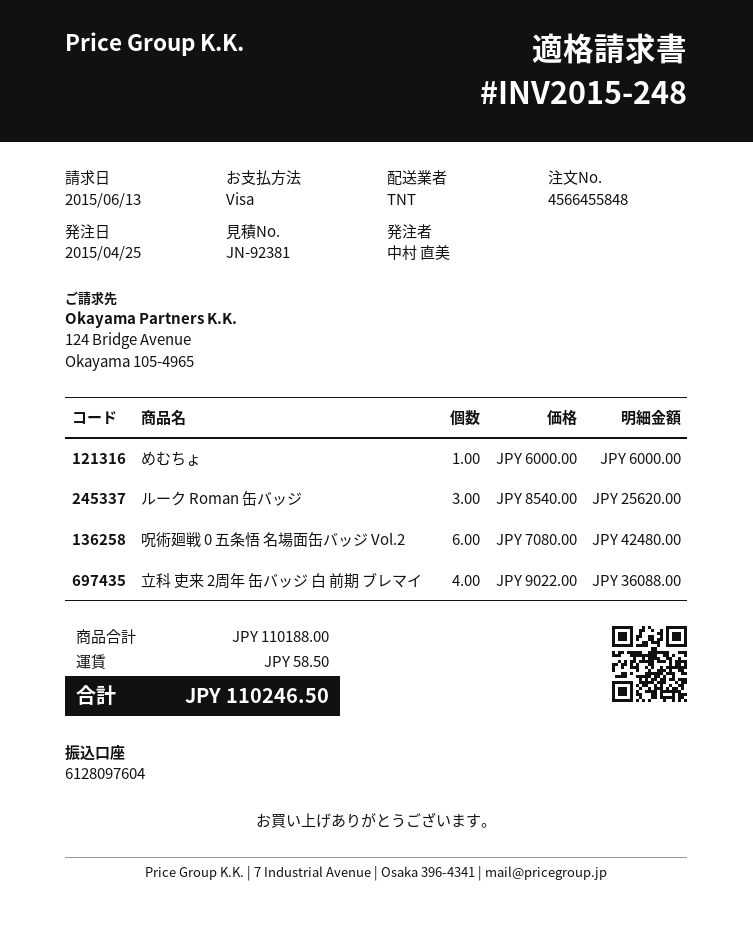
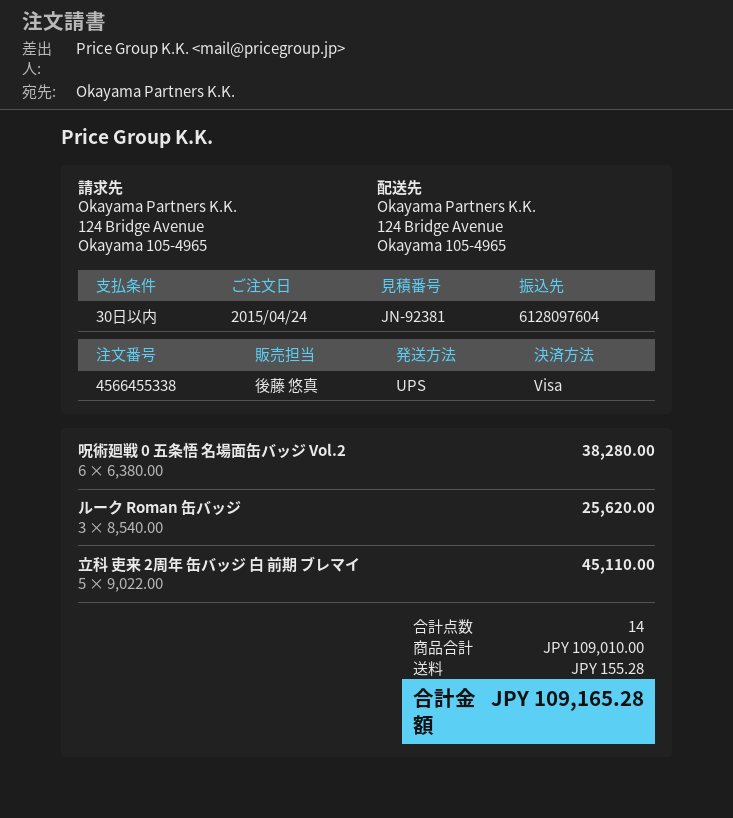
order number: 4566455848 -> 4566455338
order date: 2015-04-25 -> 2015-04-24
shipping method: TNT -> UPS
めむちょ: 1 x 6000.00 = 6000.00 -> none
呪術廻戦 0 五条悟 名場面缶バッジ Vol.2: 6 x 7080.00 = 42480.00 -> 6 x 6380.00 = 38280.00
立科 吏来 2周年 缶バッジ 白 前期 ブレマイ: 4 x 9022.00 = 36088.00 -> 5 x 9022.00 = 45110.00
subtotal: 110188.00 -> 109010.00
shipping: 58.50 -> 155.28
total: 110246.50 -> 109165.28

